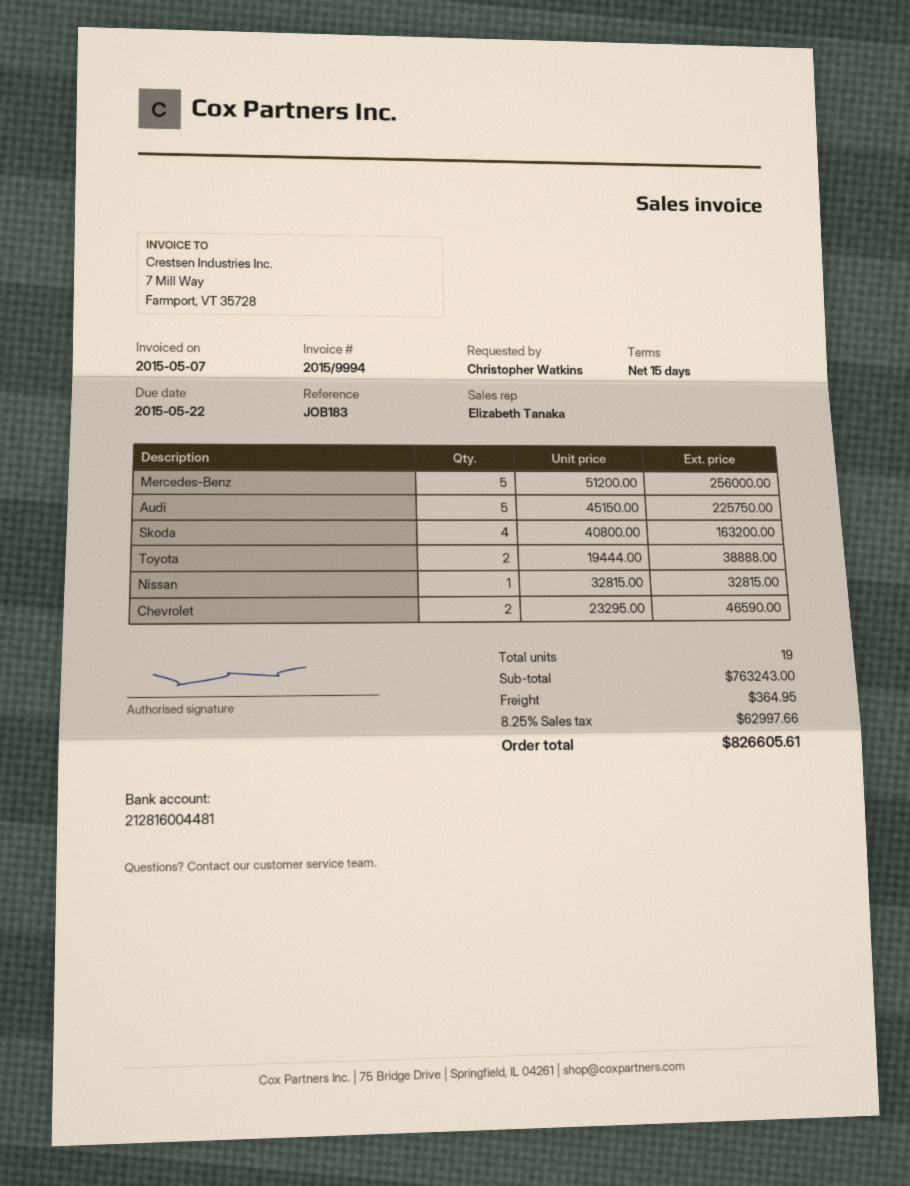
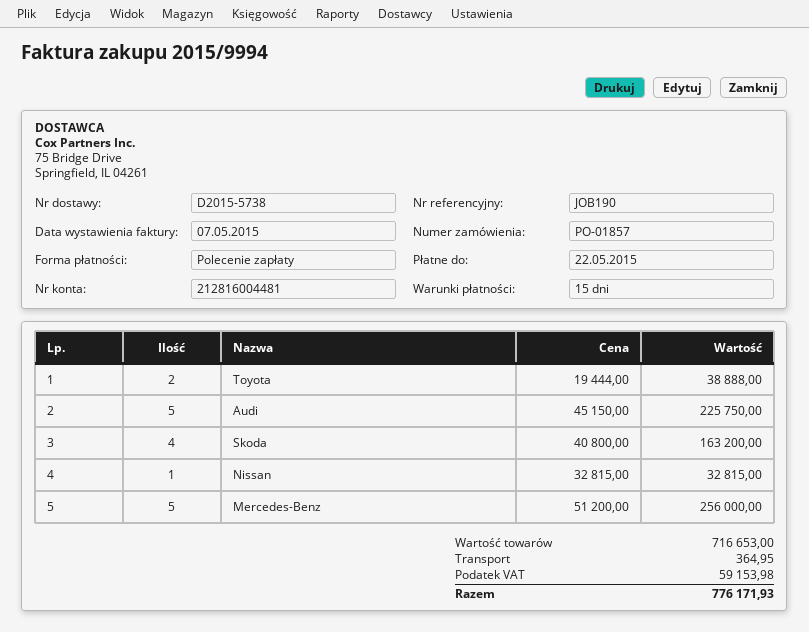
reference: JOB183 -> JOB190
Chevrolet: 2 x 23295.00 = 46590.00 -> none
subtotal: 763243.00 -> 716653.00
tax: 62997.66 -> 59153.98
total: 826605.61 -> 776171.93

